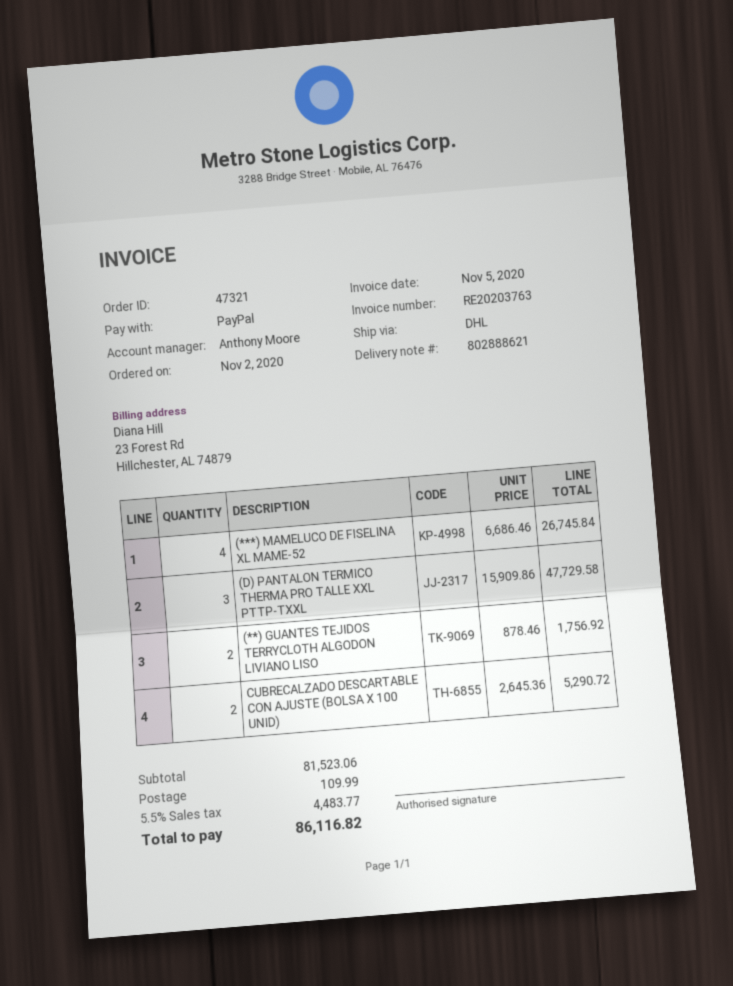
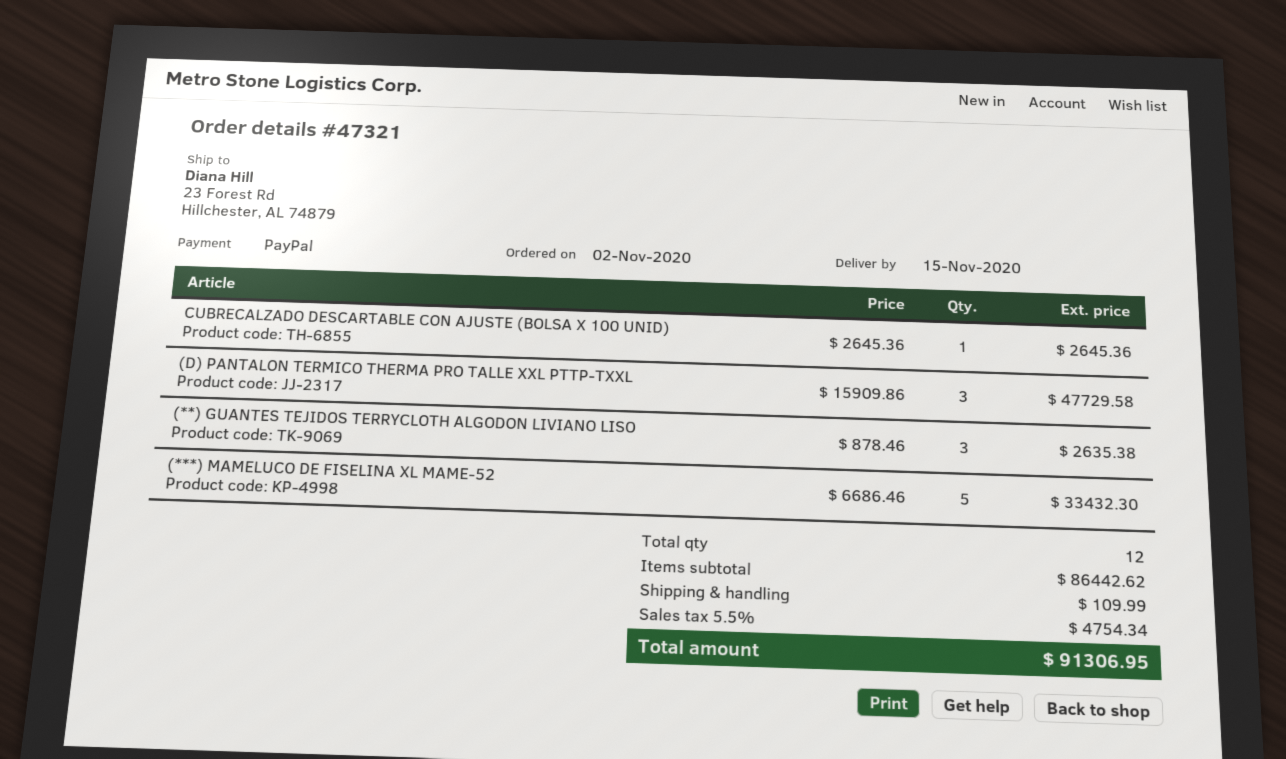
(***) MAMELUCO DE FISELINA XL MAME-52: 4 x 6686.46 = 26745.84 -> 5 x 6686.46 = 33432.30
(**) GUANTES TEJIDOS TERRYCLOTH ALGODON LIVIANO LISO: 2 x 878.46 = 1756.92 -> 3 x 878.46 = 2635.38
CUBRECALZADO DESCARTABLE CON AJUSTE (BOLSA X 100 UNID): 2 x 2645.36 = 5290.72 -> 1 x 2645.36 = 2645.36
subtotal: 81523.06 -> 86442.62
tax: 5.5% = 4483.77 -> 5.5% = 4754.34
total: 86116.82 -> 91306.95

